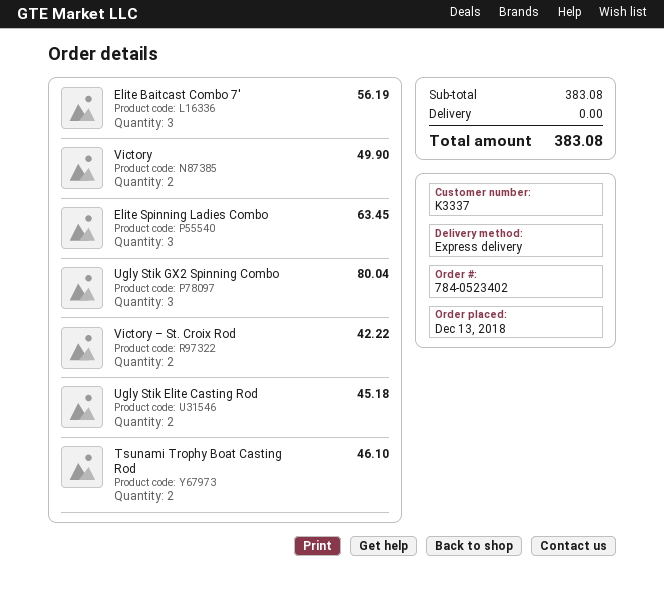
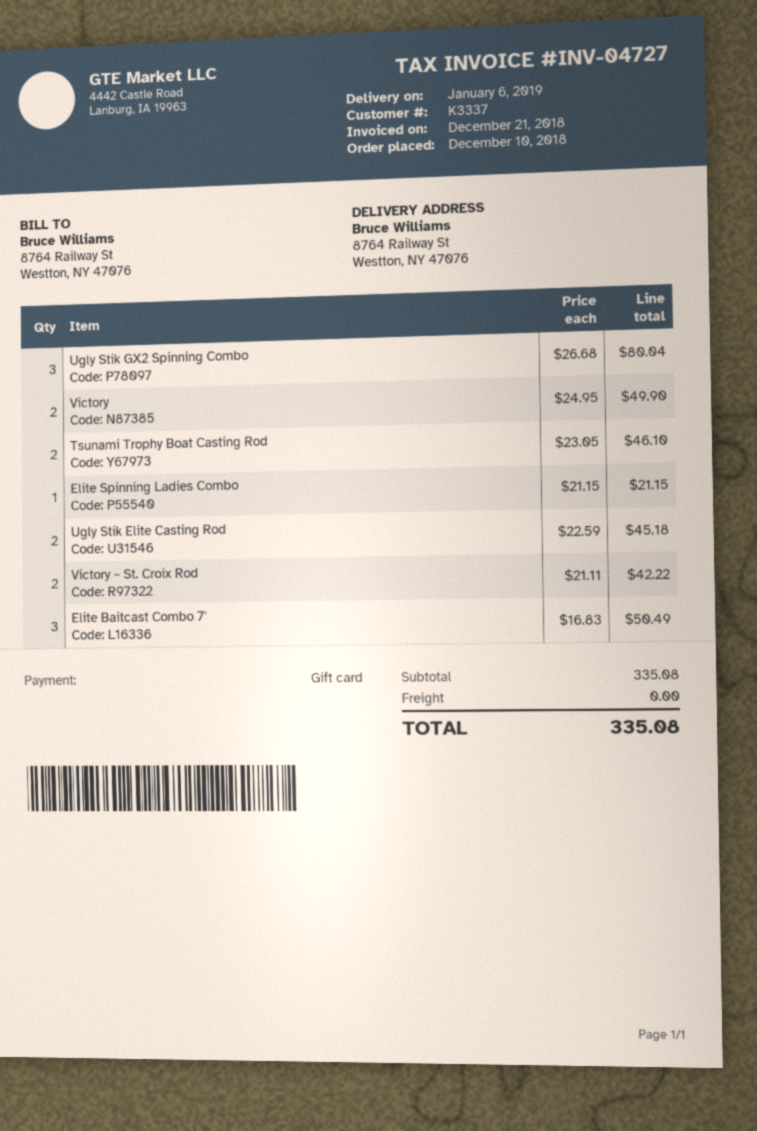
order date: 2018-12-13 -> 2018-12-10
Elite Baitcast Combo 7': 3 for 56.19 -> 3 for 50.49
Elite Spinning Ladies Combo: 3 for 63.45 -> 1 for 21.15
subtotal: 383.08 -> 335.08
total: 383.08 -> 335.08

